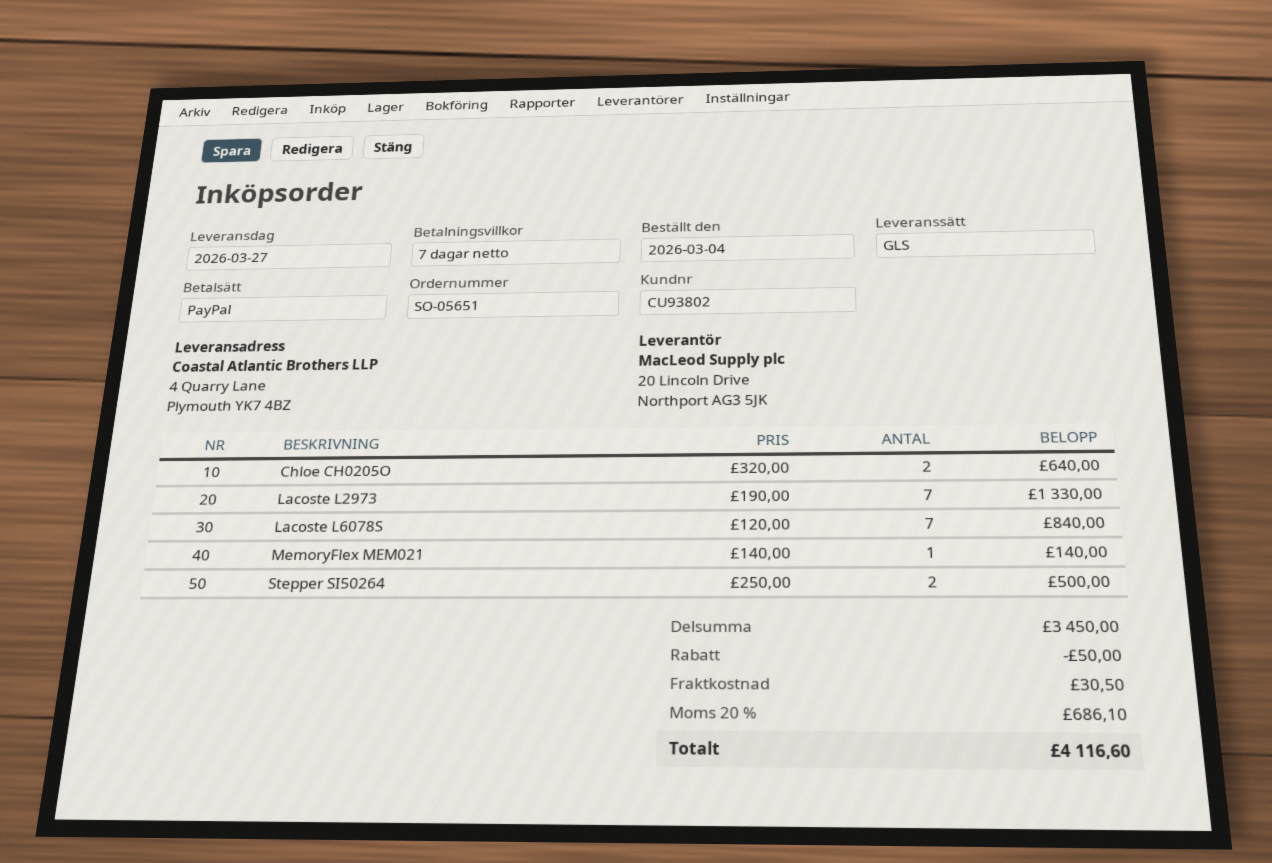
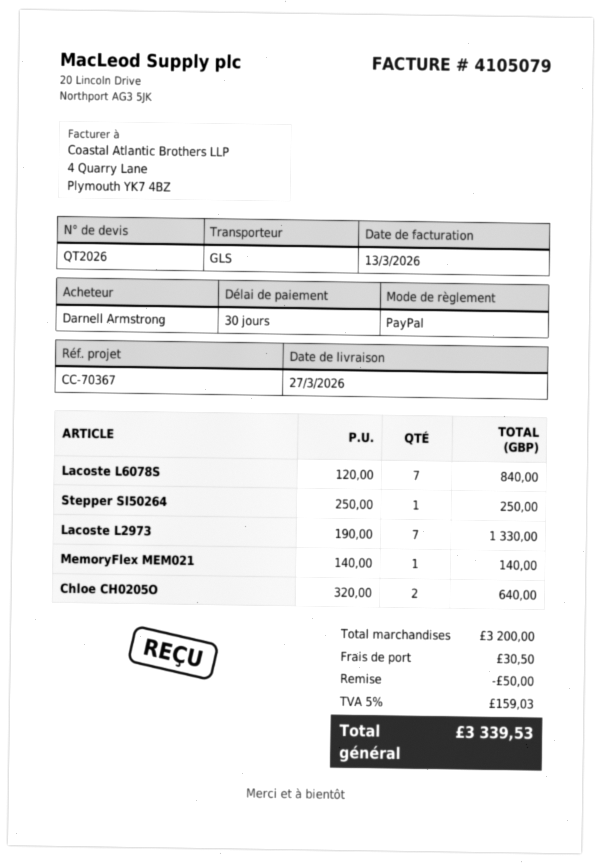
payment terms: 7 days -> 30 days
Stepper SI50264: 2 x 250.00 = 500.00 -> 1 x 250.00 = 250.00
subtotal: 3450.00 -> 3200.00
tax: 20% = 686.10 -> 5% = 159.03
total: 4116.60 -> 3339.53

